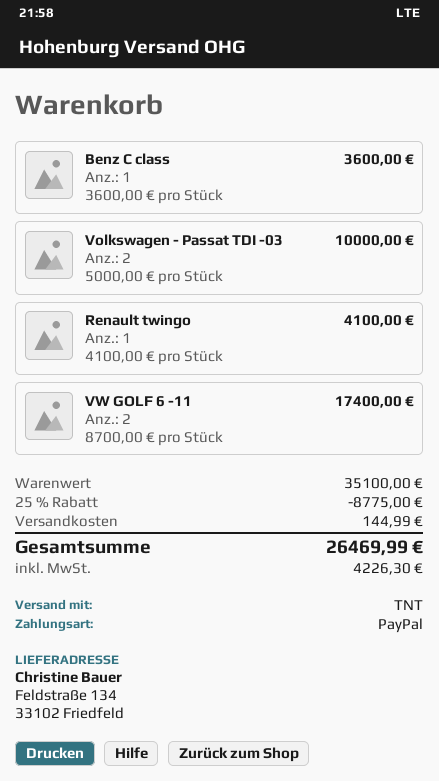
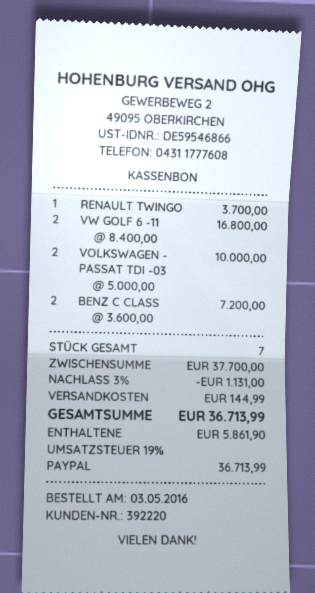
Benz C class: 1 x 3600.00 = 3600.00 -> 2 x 3600.00 = 7200.00
Renault twingo: 1 x 4100.00 = 4100.00 -> 1 x 3700.00 = 3700.00
VW GOLF 6 -11: 2 x 8700.00 = 17400.00 -> 2 x 8400.00 = 16800.00
subtotal: 35100.00 -> 37700.00
discount: 25% = 8775.00 -> 3% = 1131.00
tax: 4226.30 -> 5861.90
total: 26469.99 -> 36713.99

